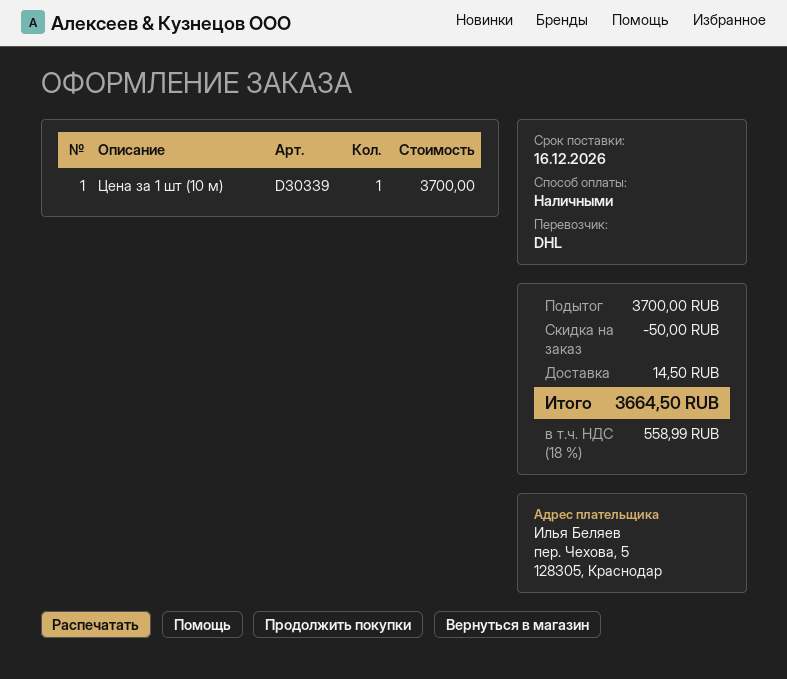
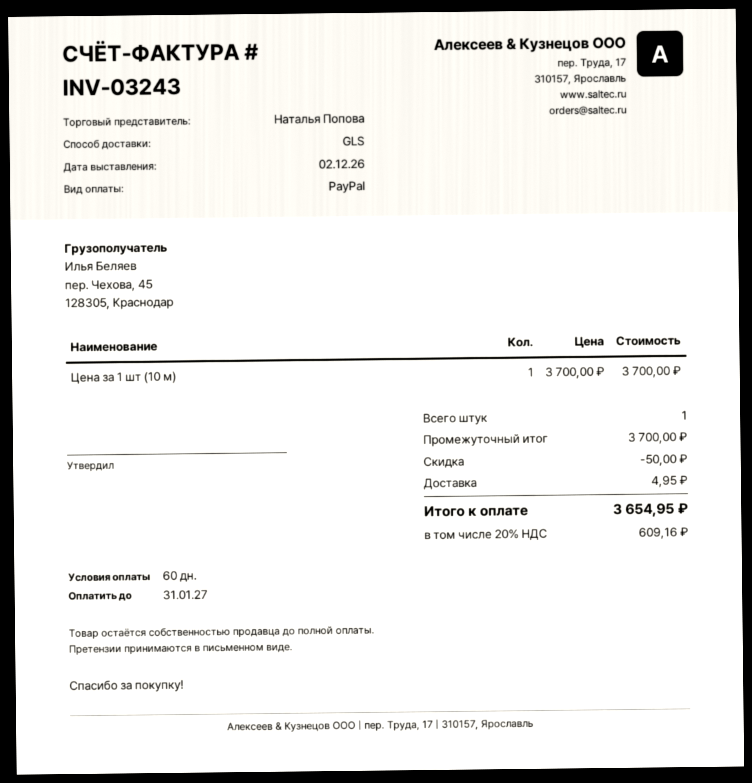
payment method: cash -> PayPal
shipping method: DHL -> GLS
shipping: 14.50 -> 4.95
tax: 18% = 558.99 -> 20% = 609.16
total: 3664.50 -> 3654.95

